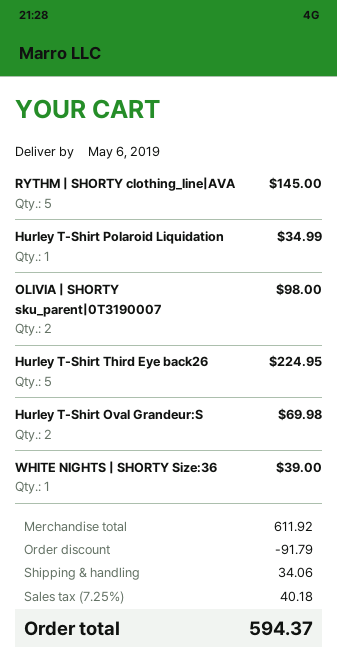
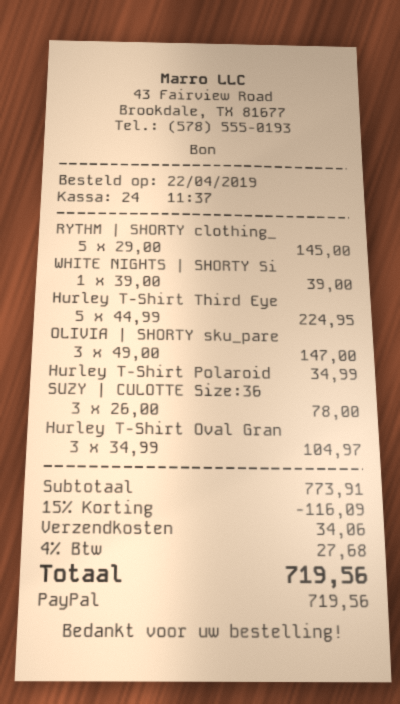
OLIVIA | SHORTY sku_parent|0T3190007: 2 for 98.00 -> 3 for 147.00
Hurley T-Shirt Oval Grandeur:S: 2 for 69.98 -> 3 for 104.97
SUZY | CULOTTE Size:36: none -> 3 for 78.00
subtotal: 611.92 -> 773.91
discount: 91.79 -> 116.09
tax: 7.25% = 40.18 -> 4% = 27.68
total: 594.37 -> 719.56

